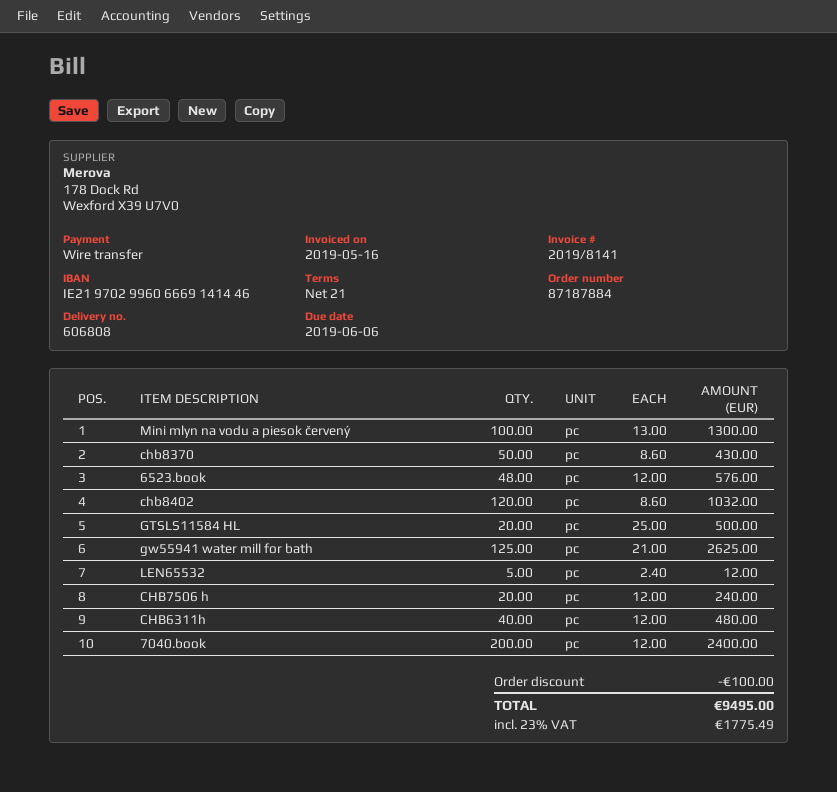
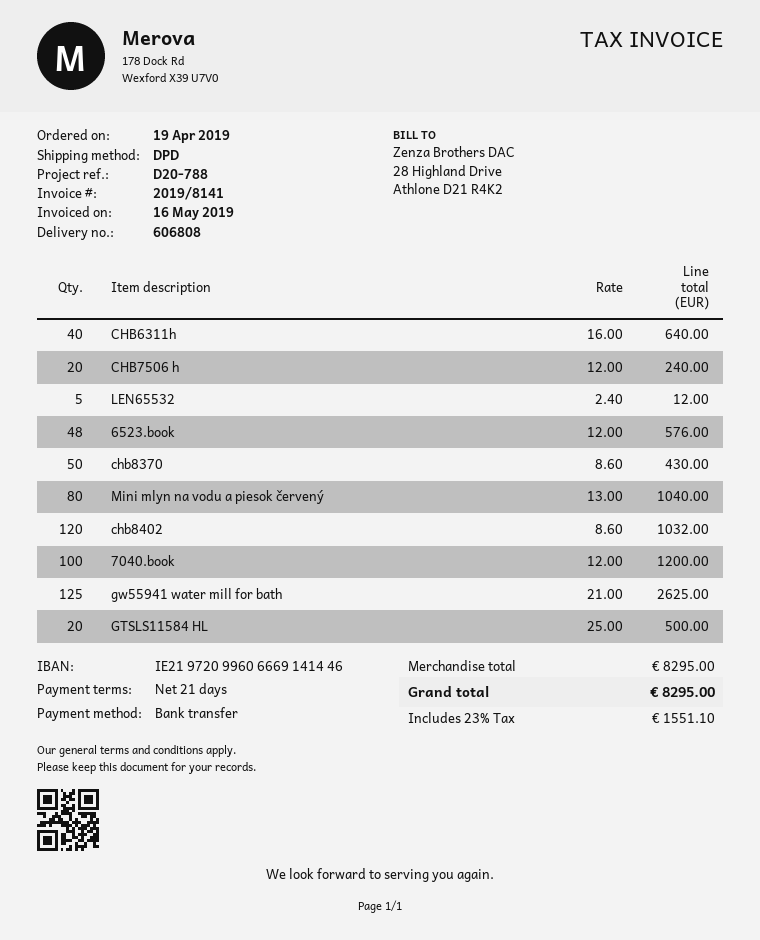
bank account: IE21970299606669141446 -> IE21972099606669141446
Mini mlyn na vodu a piesok červený: 100 x 13.00 = 1300.00 -> 80 x 13.00 = 1040.00
CHB6311h: 40 x 12.00 = 480.00 -> 40 x 16.00 = 640.00
7040.book: 200 x 12.00 = 2400.00 -> 100 x 12.00 = 1200.00
discount: 100.00 -> none
tax: 23% = 1775.49 -> 23% = 1551.10
total: 9495.00 -> 8295.00

